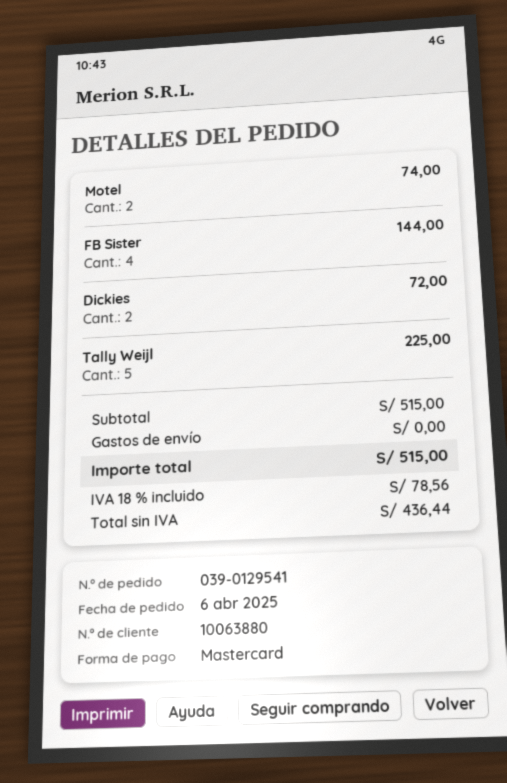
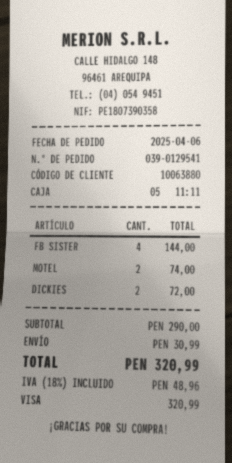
payment method: Mastercard -> Visa
Tally Weijl: 5 for 225.00 -> none
subtotal: 515.00 -> 290.00
shipping: 0.00 -> 30.99
tax: 18% = 78.56 -> 18% = 48.96
total: 515.00 -> 320.99

